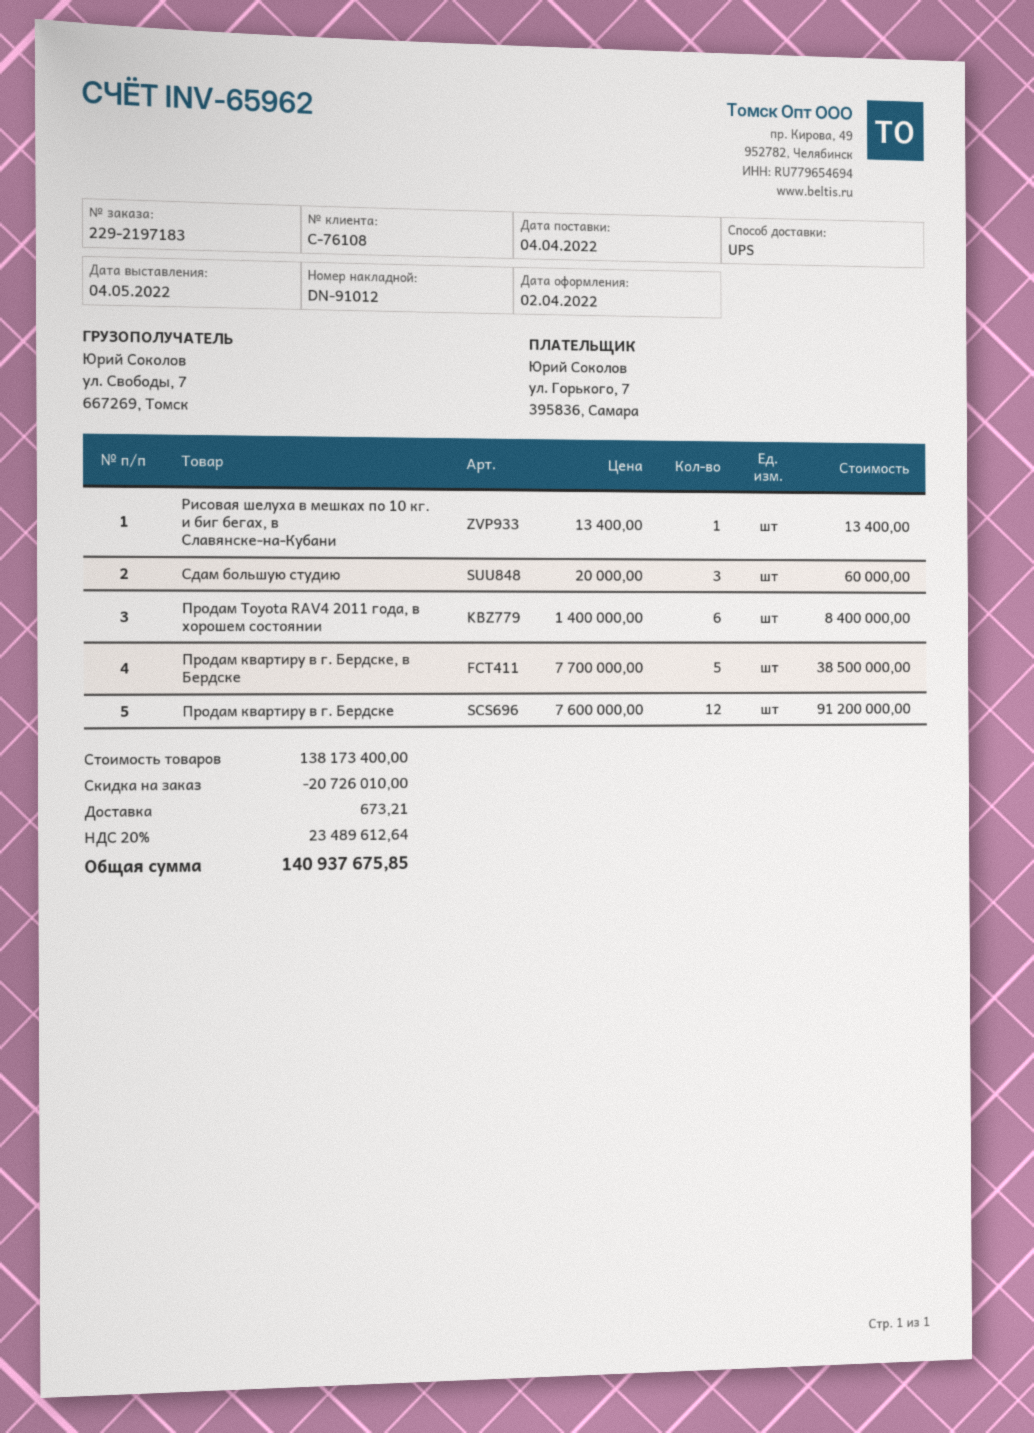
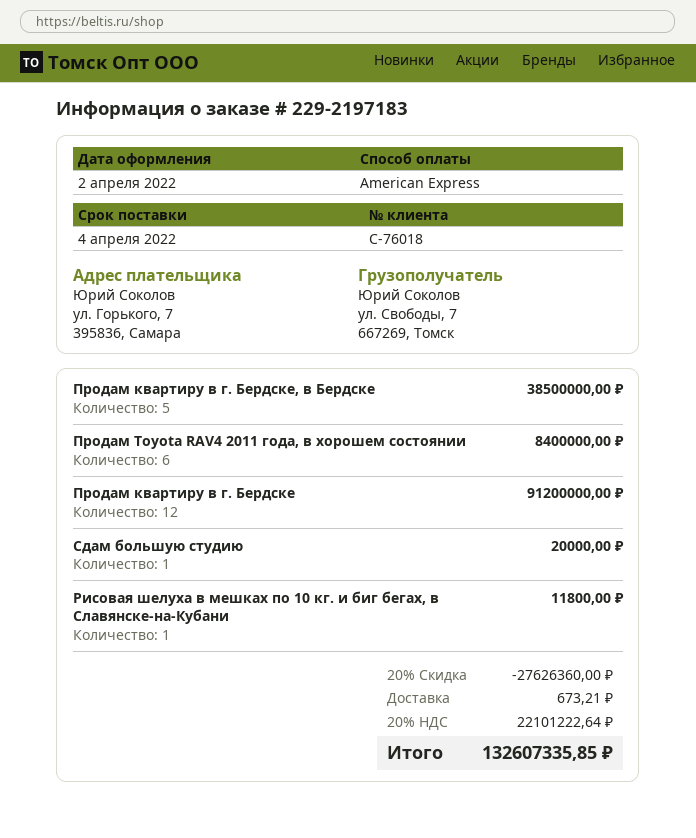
customer number: C-76108 -> C-76018
Рисовая шелуха в мешках по 10 кг. и биг бегах, в Славянске-на-Кубани: 1 for 13400.00 -> 1 for 11800.00
Сдам большую студию: 3 for 60000.00 -> 1 for 20000.00
discount: 20726010.00 -> 27626360.00
tax: 20% = 23489612.64 -> 20% = 22101222.64
total: 140937675.85 -> 132607335.85

